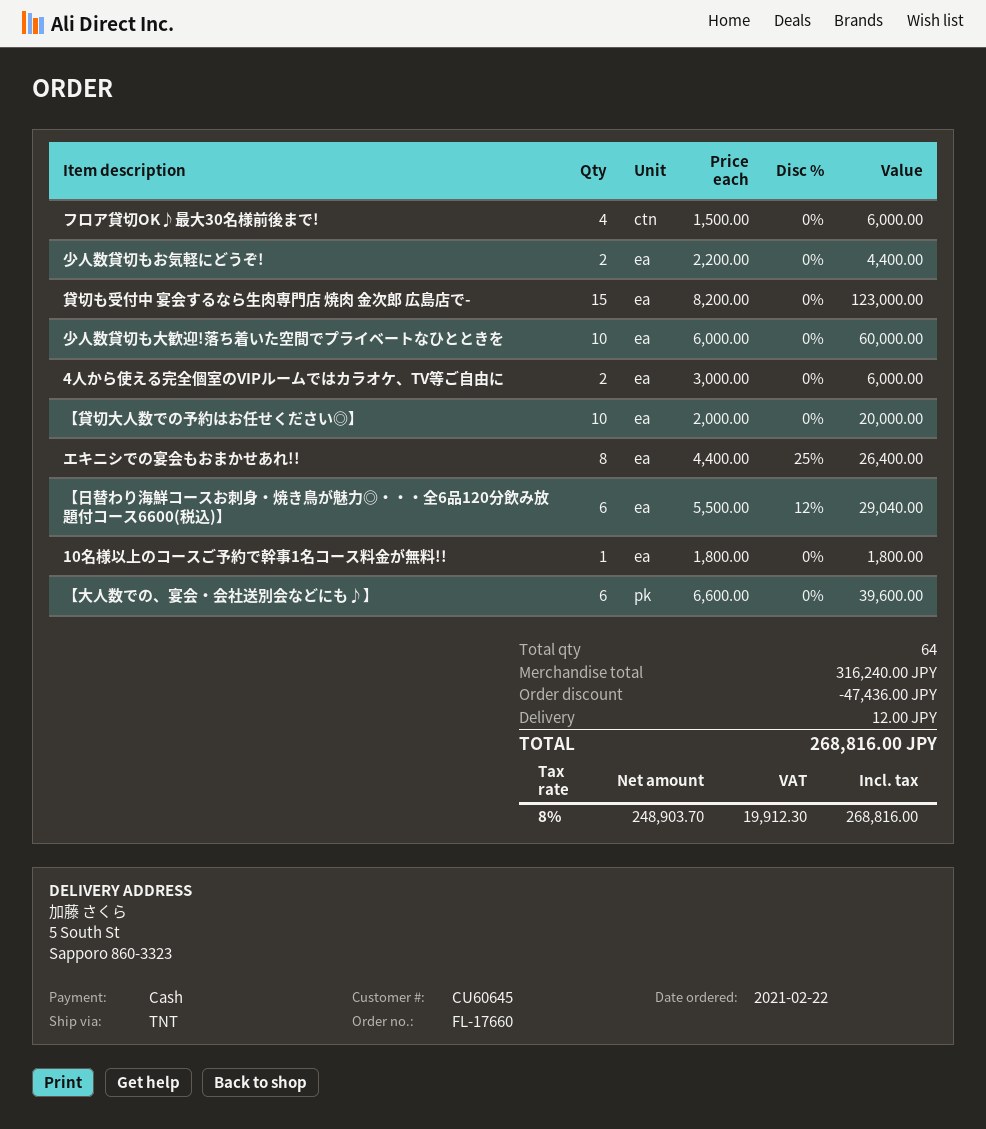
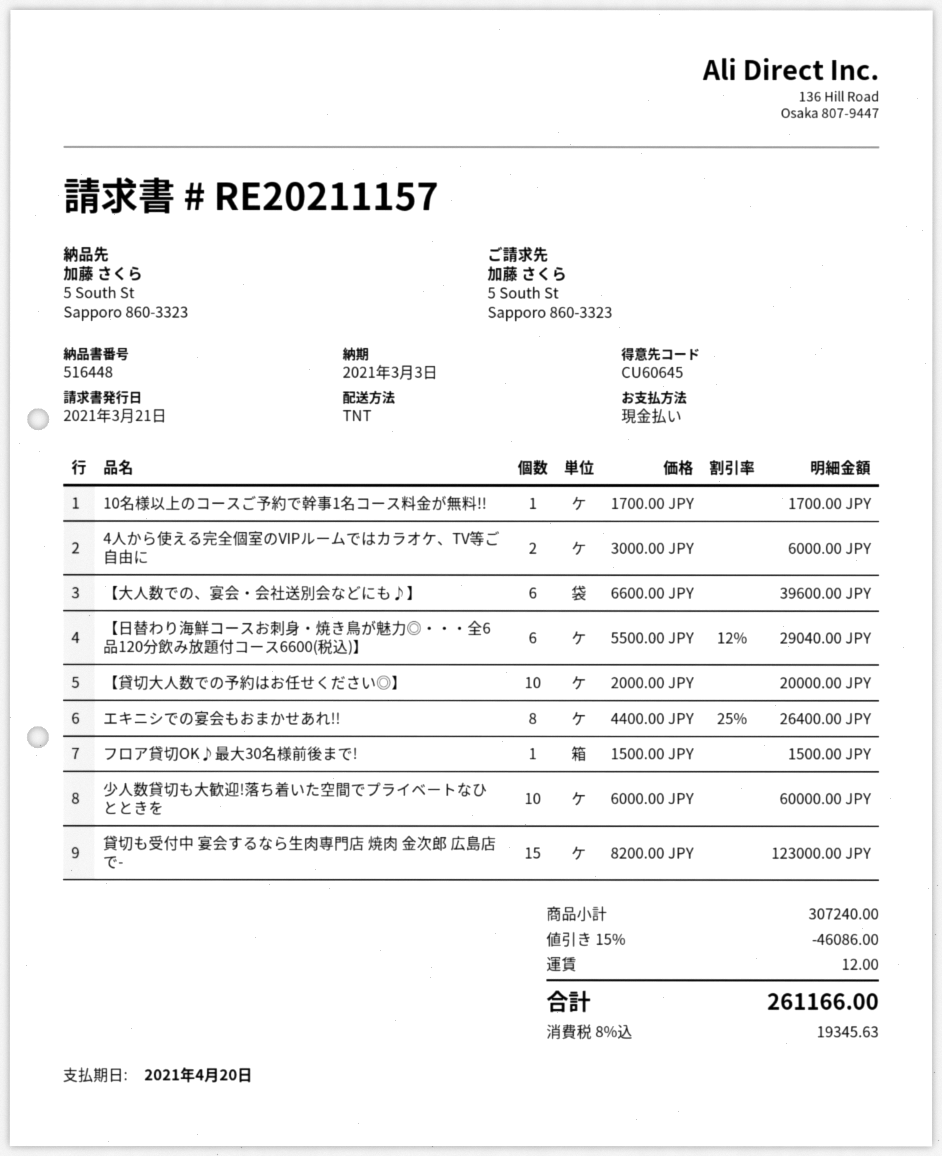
フロア貸切OK♪最大30名様前後まで!: 4 x 1500.00 = 6000.00 -> 1 x 1500.00 = 1500.00
少人数貸切もお気軽にどうぞ!: 2 x 2200.00 = 4400.00 -> none
10名様以上のコースご予約で幹事1名コース料金が無料!!: 1 x 1800.00 = 1800.00 -> 1 x 1700.00 = 1700.00
subtotal: 316240.00 -> 307240.00
discount: 47436.00 -> 46086.00
tax: 8% = 19912.30 -> 8% = 19345.63
total: 268816.00 -> 261166.00

